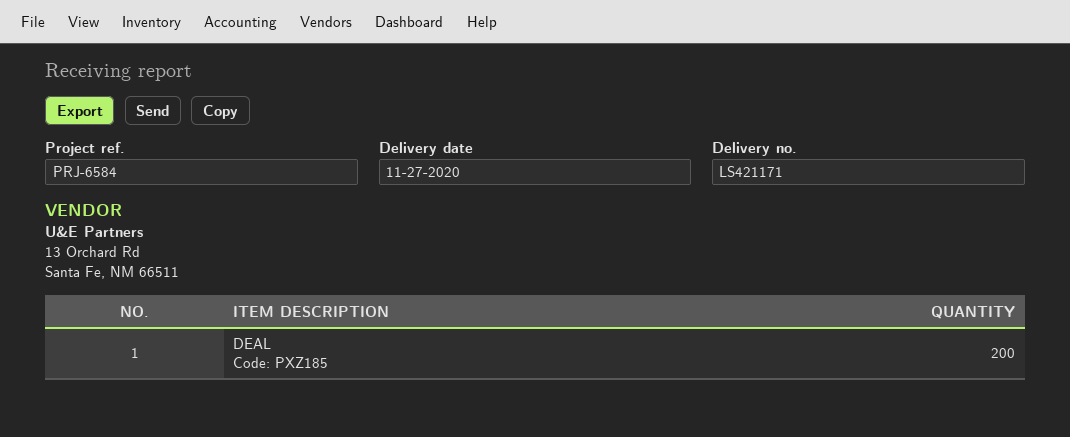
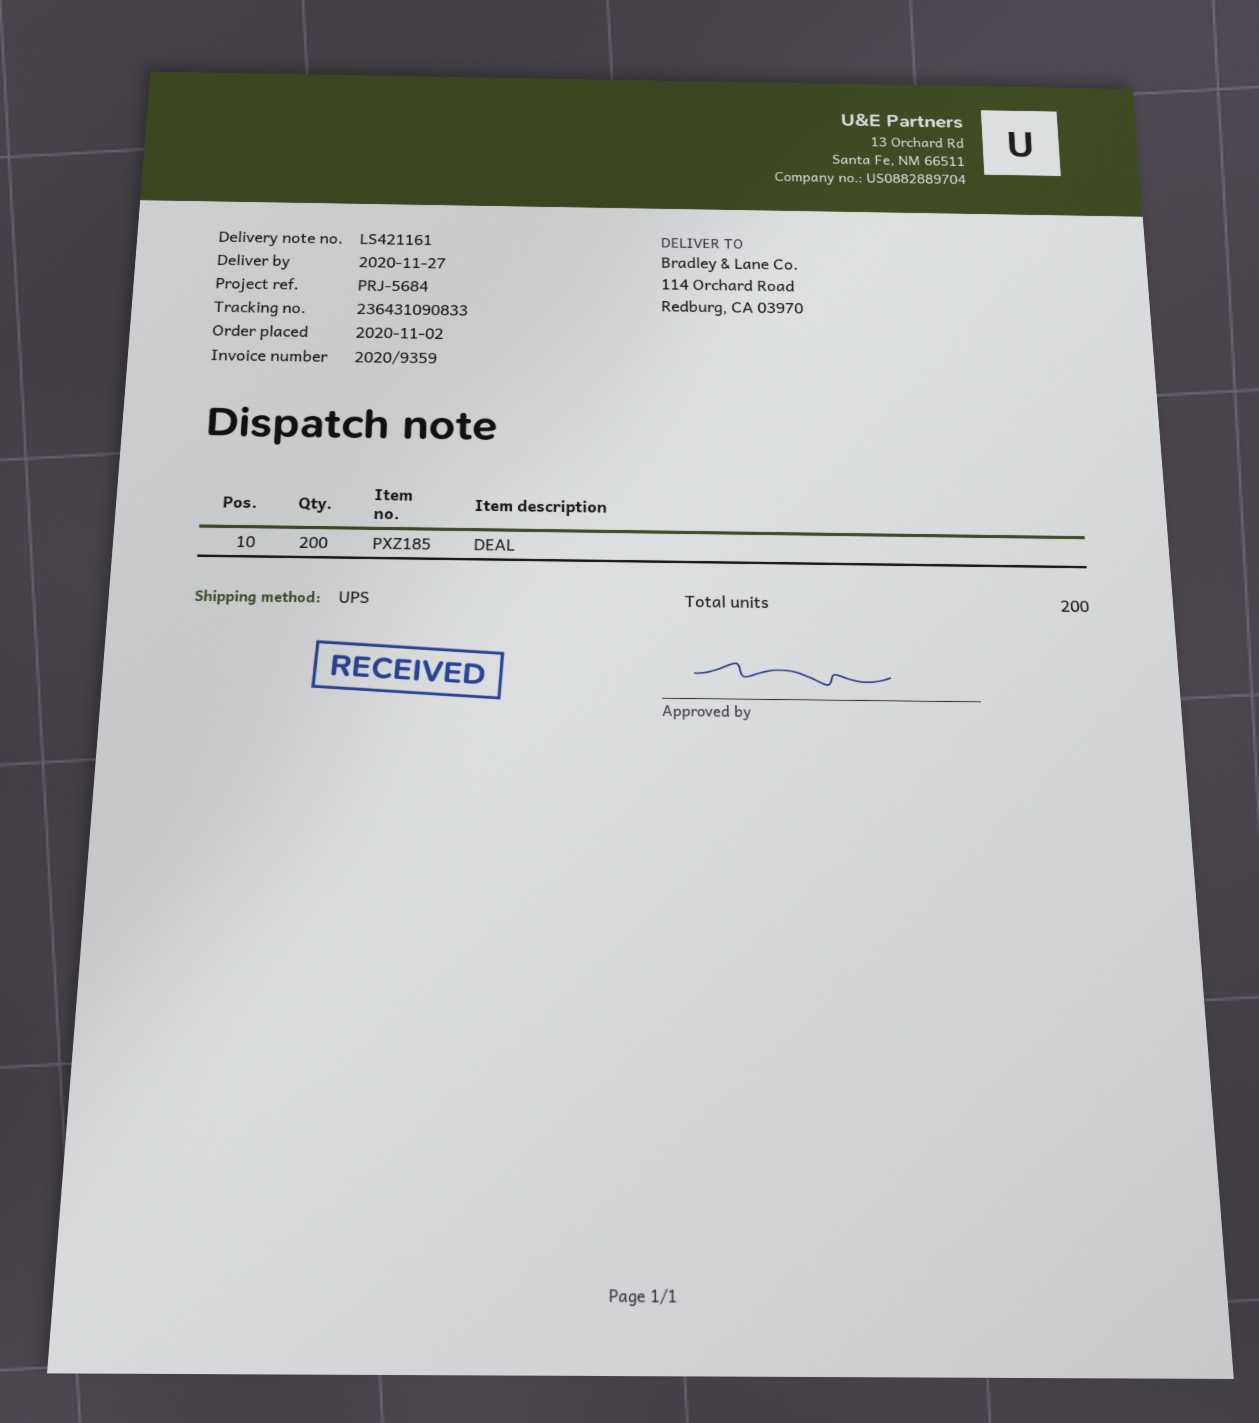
delivery note number: LS421171 -> LS421161
reference: PRJ-6584 -> PRJ-5684

